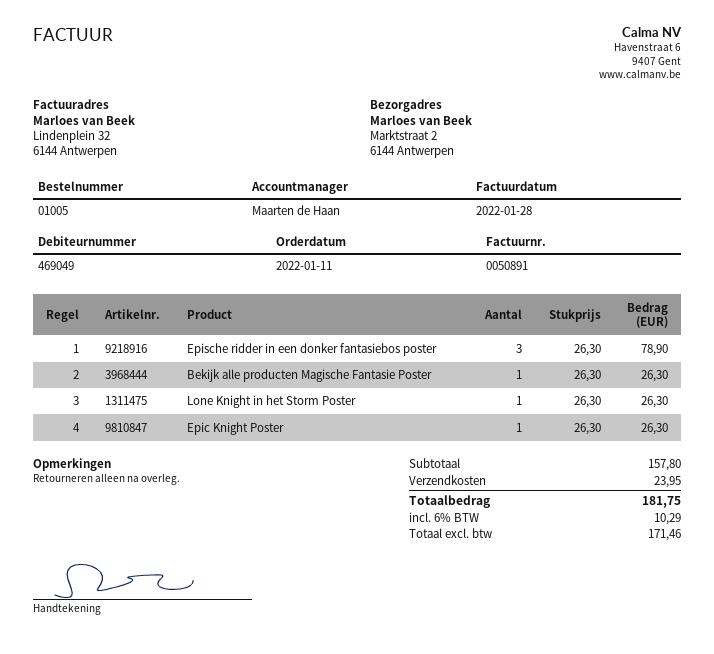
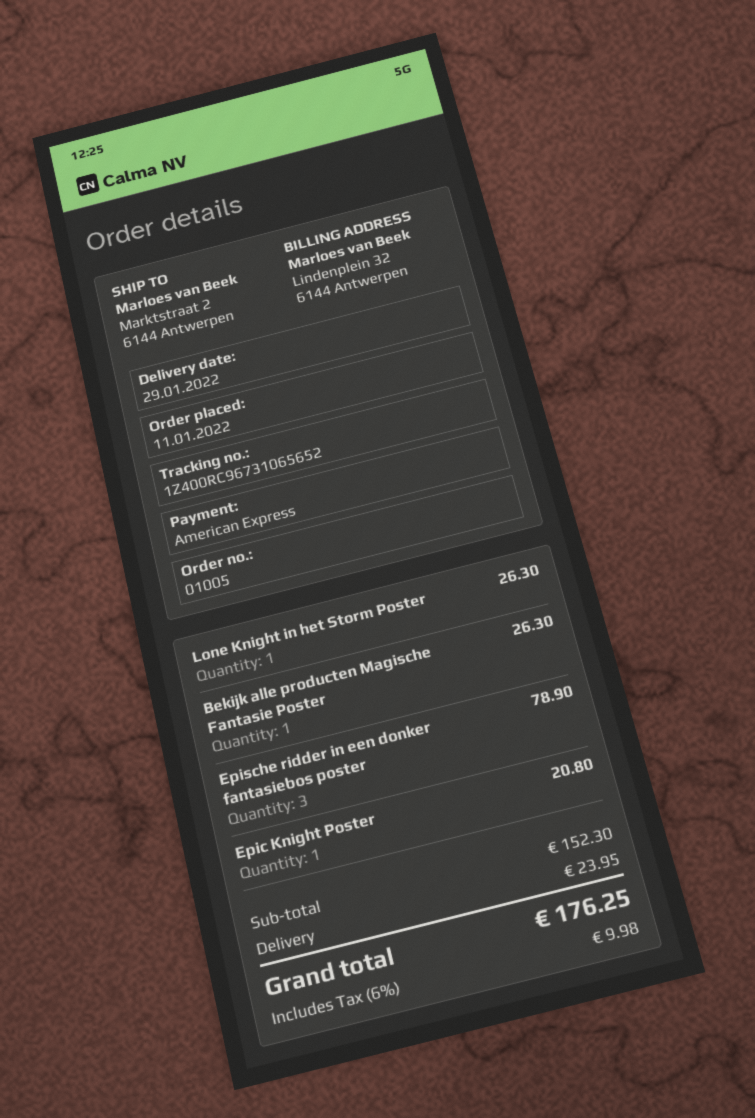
Epic Knight Poster: 1 for 26.30 -> 1 for 20.80
subtotal: 157.80 -> 152.30
tax: 6% = 10.29 -> 6% = 9.98
total: 181.75 -> 176.25

